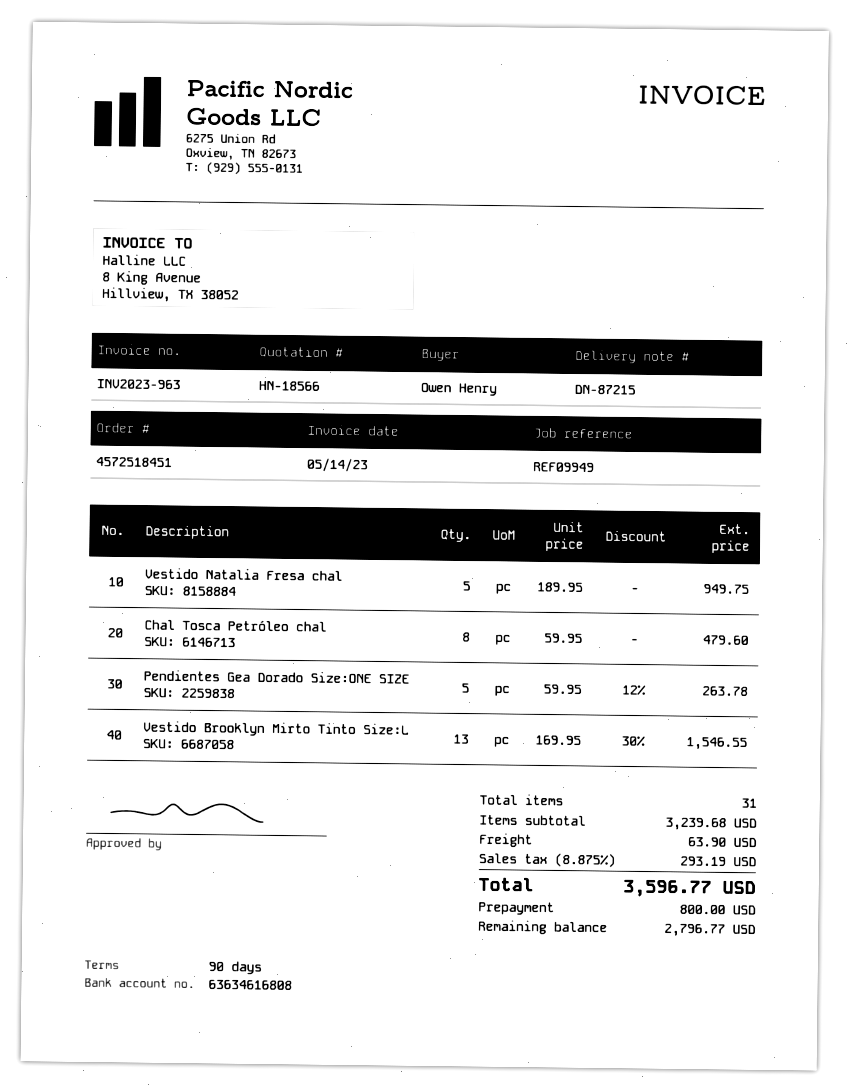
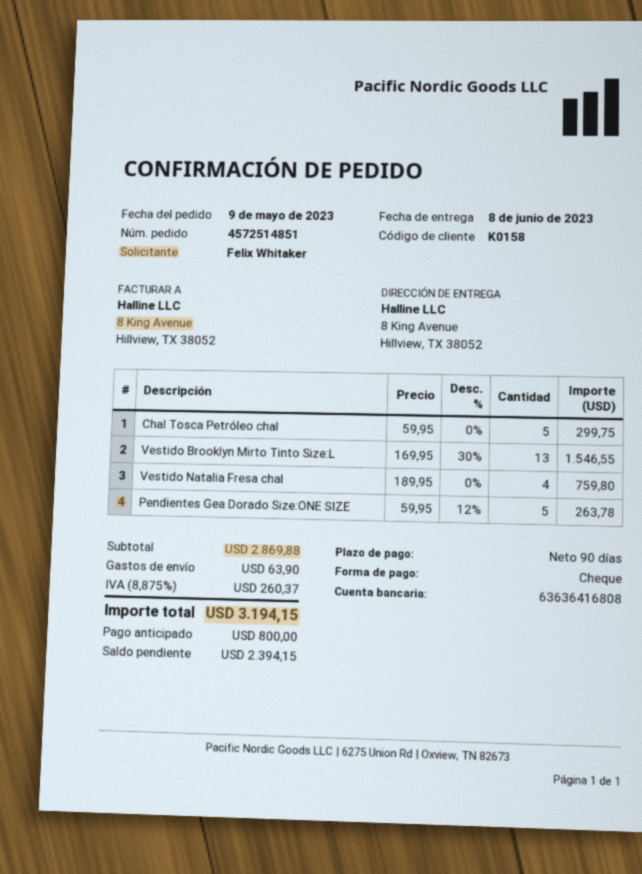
order number: 4572518451 -> 4572514851
ordered by: Owen Henry -> Felix Whitaker
bank account: 63634616808 -> 63636416808
Vestido Natalia Fresa chal: 5 x 189.95 = 949.75 -> 4 x 189.95 = 759.80
Chal Tosca Petróleo chal: 8 x 59.95 = 479.60 -> 5 x 59.95 = 299.75
subtotal: 3239.68 -> 2869.88
tax: 8.875% = 293.19 -> 8.875% = 260.37
total: 3596.77 -> 3194.15
balance: 2796.77 -> 2394.15

